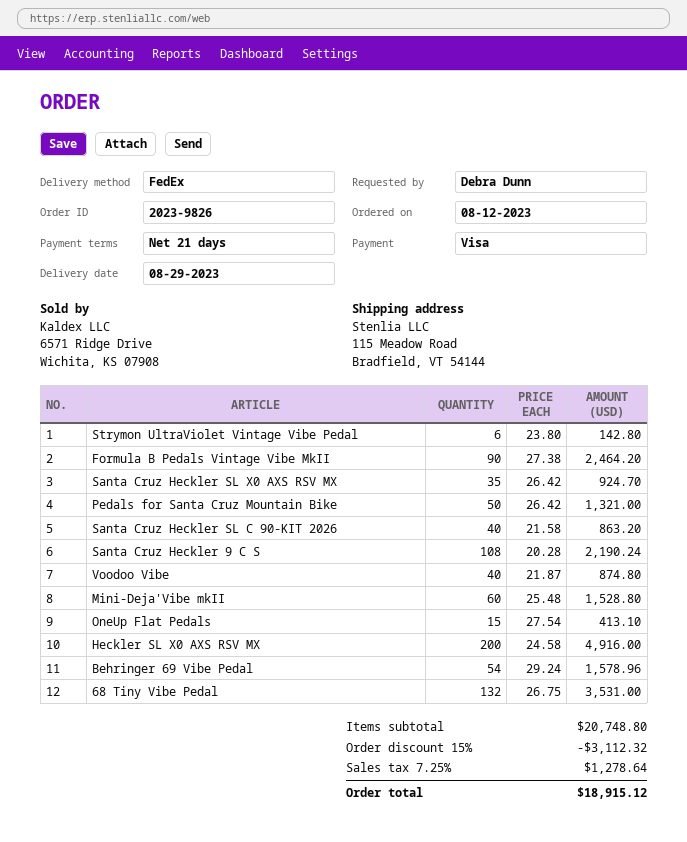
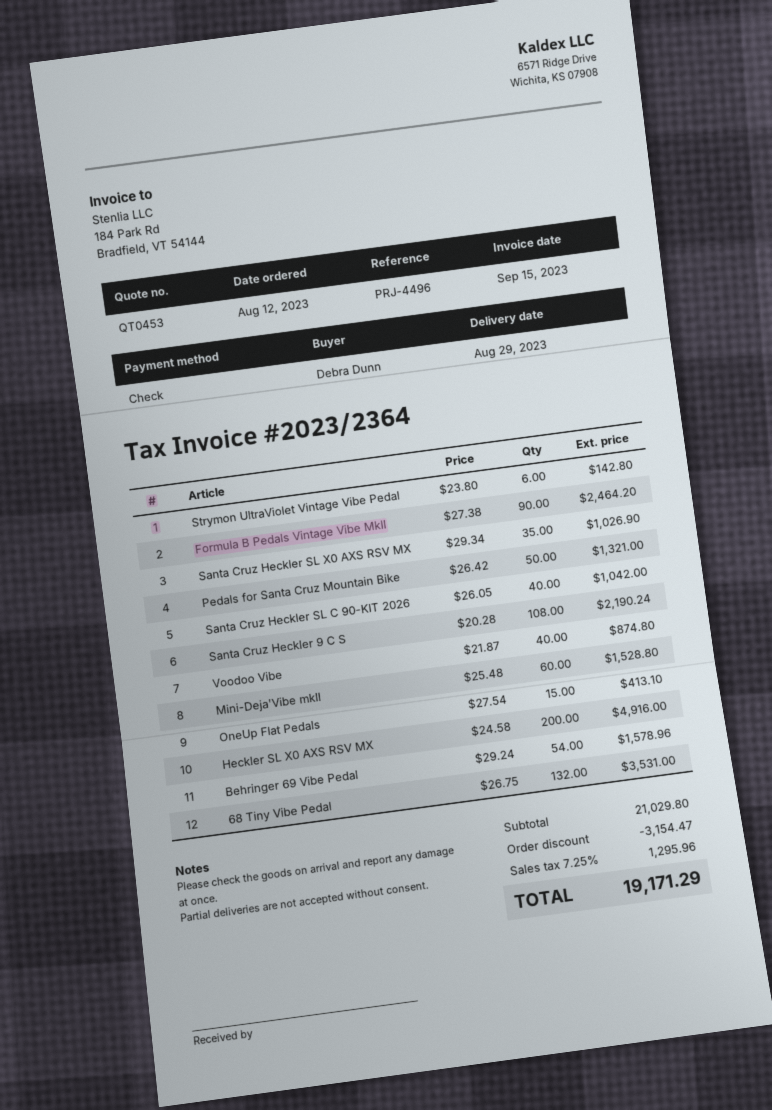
payment method: Visa -> cheque
Santa Cruz Heckler SL X0 AXS RSV MX: 35 x 26.42 = 924.70 -> 35 x 29.34 = 1026.90
Santa Cruz Heckler SL C 90-KIT 2026: 40 x 21.58 = 863.20 -> 40 x 26.05 = 1042.00
subtotal: 20748.80 -> 21029.80
discount: 3112.32 -> 3154.47
tax: 7.25% = 1278.64 -> 7.25% = 1295.96
total: 18915.12 -> 19171.29

